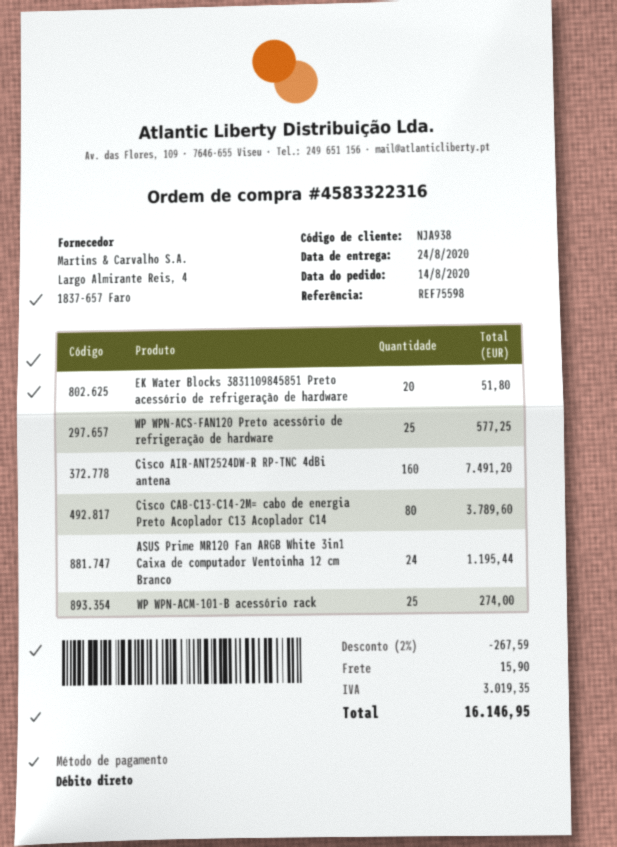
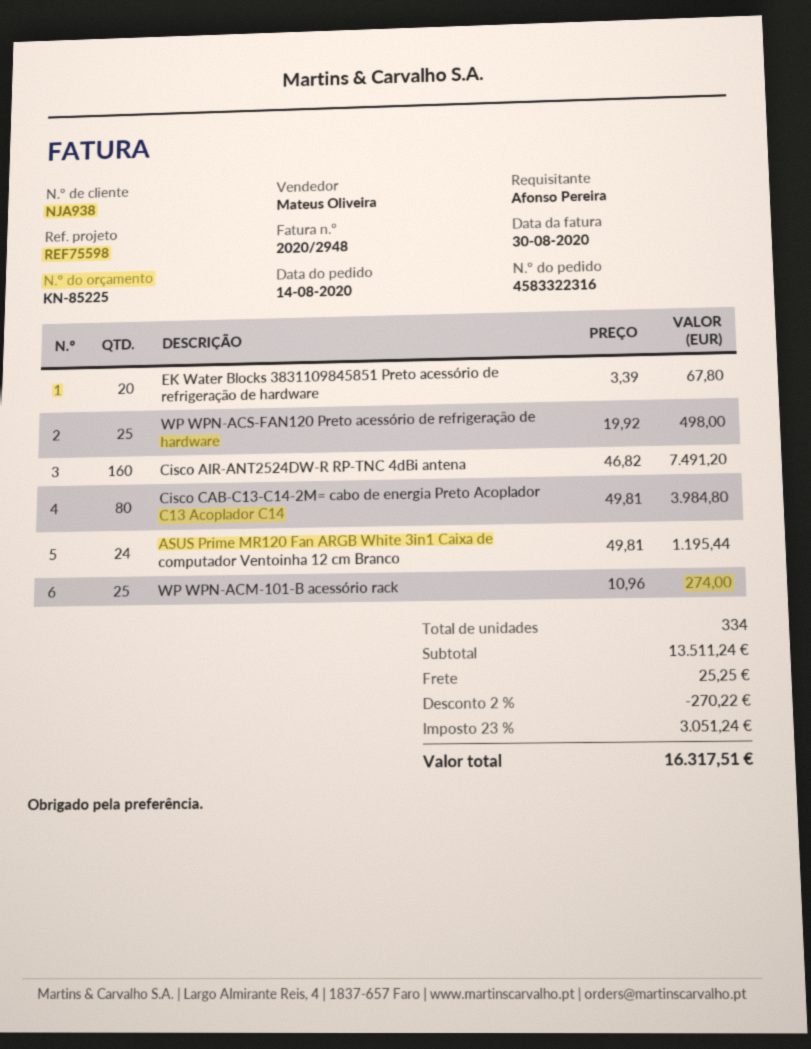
EK Water Blocks 3831109845851 Preto acessório de refrigeração de hardware: 20 for 51.80 -> 20 for 67.80
WP WPN-ACS-FAN120 Preto acessório de refrigeração de hardware: 25 for 577.25 -> 25 for 498.00
Cisco CAB-C13-C14-2M= cabo de energia Preto Acoplador C13 Acoplador C14: 80 for 3789.60 -> 80 for 3984.80
discount: 2% = 267.59 -> 2% = 270.22
shipping: 15.90 -> 25.25
tax: 3019.35 -> 3051.24
total: 16146.95 -> 16317.51

